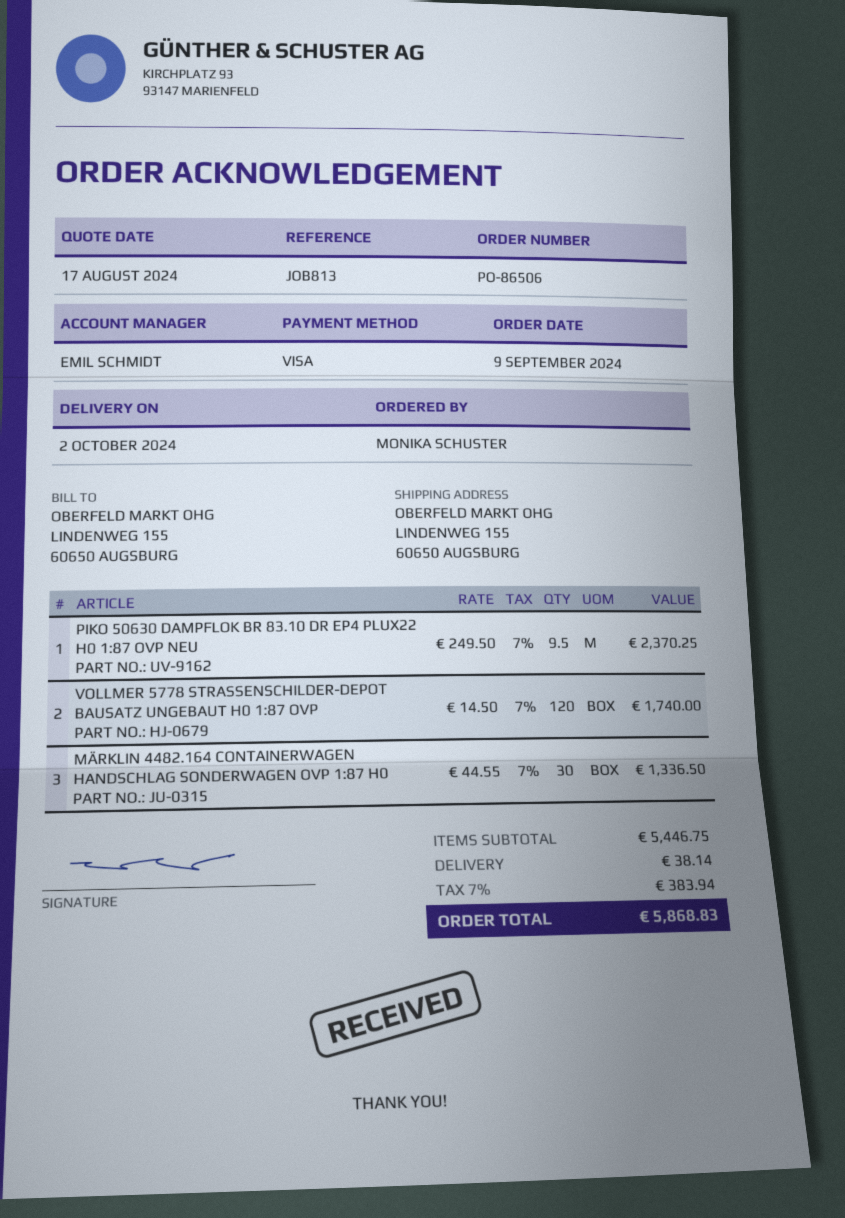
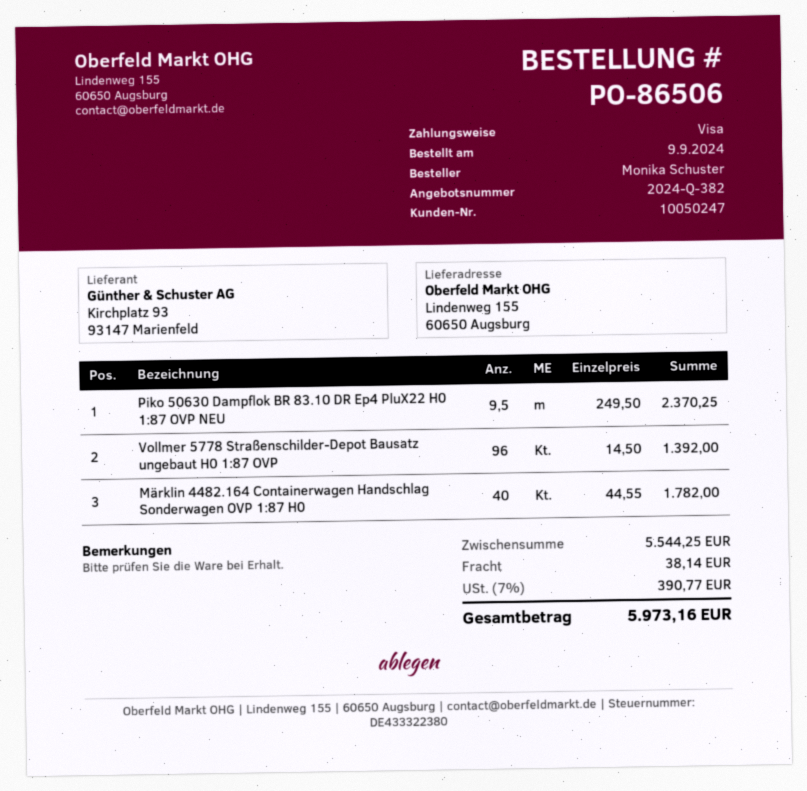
VOLLMER 5778 STRASSENSCHILDER-DEPOT BAUSATZ UNGEBAUT H0 1:87 OVP: 120 x 14.50 = 1740.00 -> 96 x 14.50 = 1392.00
MÄRKLIN 4482.164 CONTAINERWAGEN HANDSCHLAG SONDERWAGEN OVP 1:87 H0: 30 x 44.55 = 1336.50 -> 40 x 44.55 = 1782.00
subtotal: 5446.75 -> 5544.25
tax: 7% = 383.94 -> 7% = 390.77
total: 5868.83 -> 5973.16

